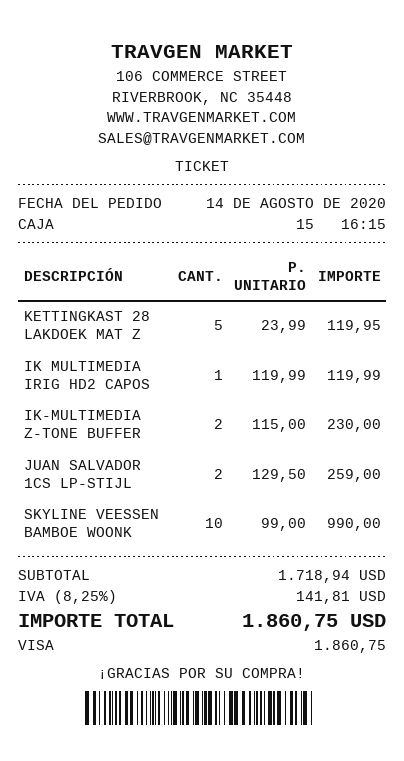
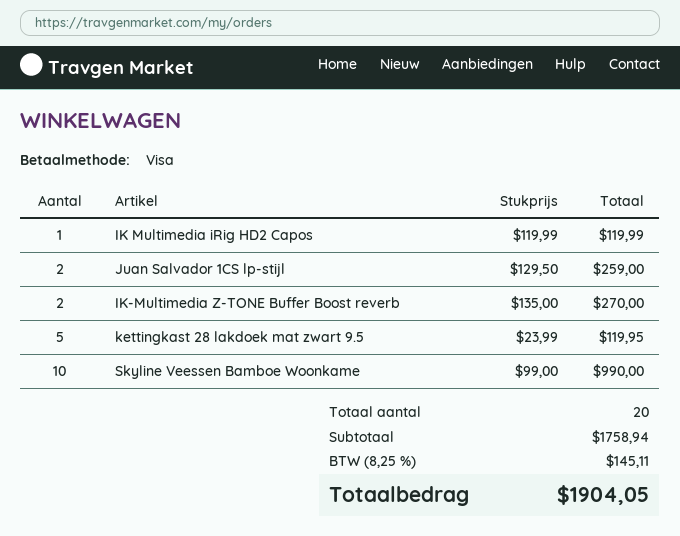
IK-MULTIMEDIA Z-TONE BUFFER: 2 x 115.00 = 230.00 -> 2 x 135.00 = 270.00
subtotal: 1718.94 -> 1758.94
tax: 8.25% = 141.81 -> 8.25% = 145.11
total: 1860.75 -> 1904.05

